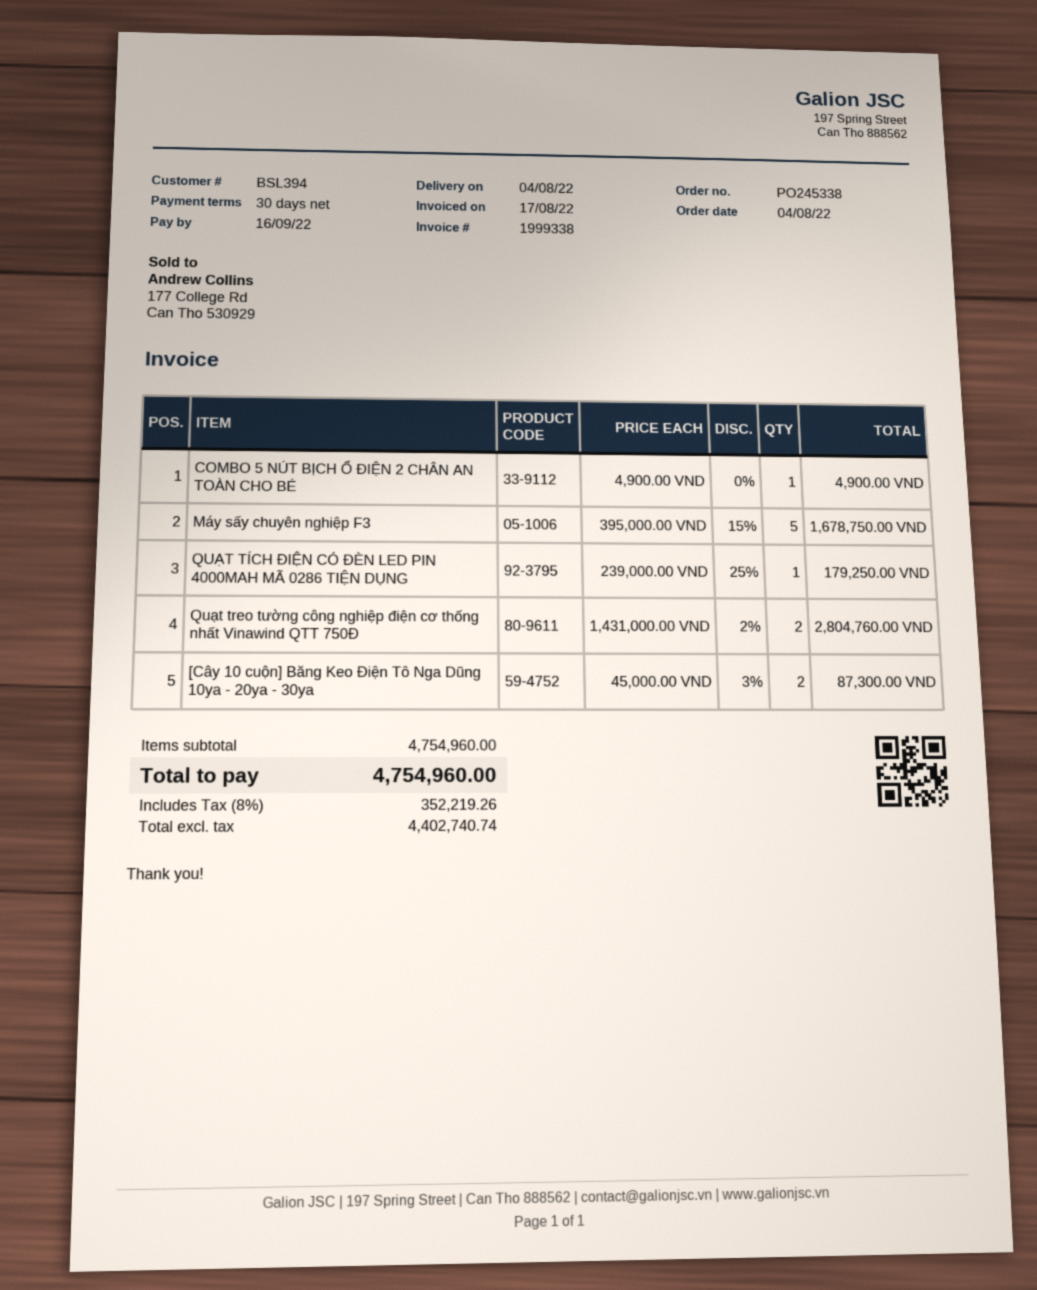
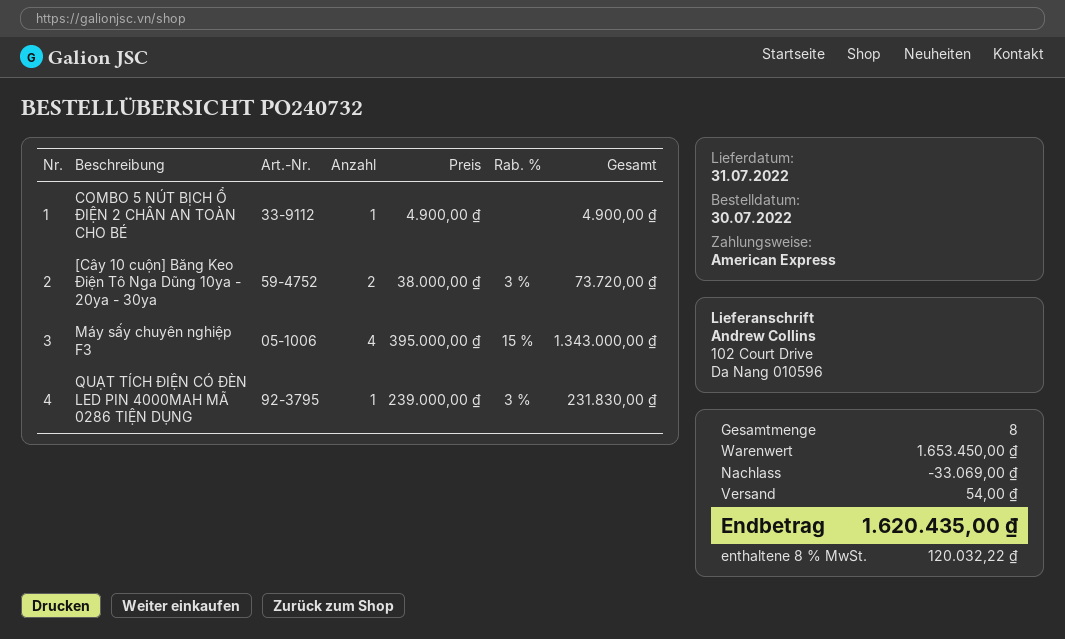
order number: PO245338 -> PO240732
order date: 2022-08-04 -> 2022-07-30
delivery date: 2022-08-04 -> 2022-07-31
Máy sấy chuyên nghiệp F3: 5 x 395000.00 - 15% = 1678750.00 -> 4 x 395000.00 - 15% = 1343000.00
QUẠT TÍCH ĐIỆN CÓ ĐÈN LED PIN 4000MAH MÃ 0286 TIỆN DỤNG: 1 x 239000.00 - 25% = 179250.00 -> 1 x 239000.00 - 3% = 231830.00
Quạt treo tường công nghiệp điện cơ thống nhất Vinawind QTT 750Đ: 2 x 1431000.00 - 2% = 2804760.00 -> none
[Cây 10 cuộn] Băng Keo Điện Tô Nga Dũng 10ya - 20ya - 30ya: 2 x 45000.00 - 3% = 87300.00 -> 2 x 38000.00 - 3% = 73720.00
subtotal: 4754960.00 -> 1653450.00
discount: none -> 33069.00
shipping: none -> 54.00
tax: 8% = 352219.26 -> 8% = 120032.22
total: 4754960.00 -> 1620435.00

